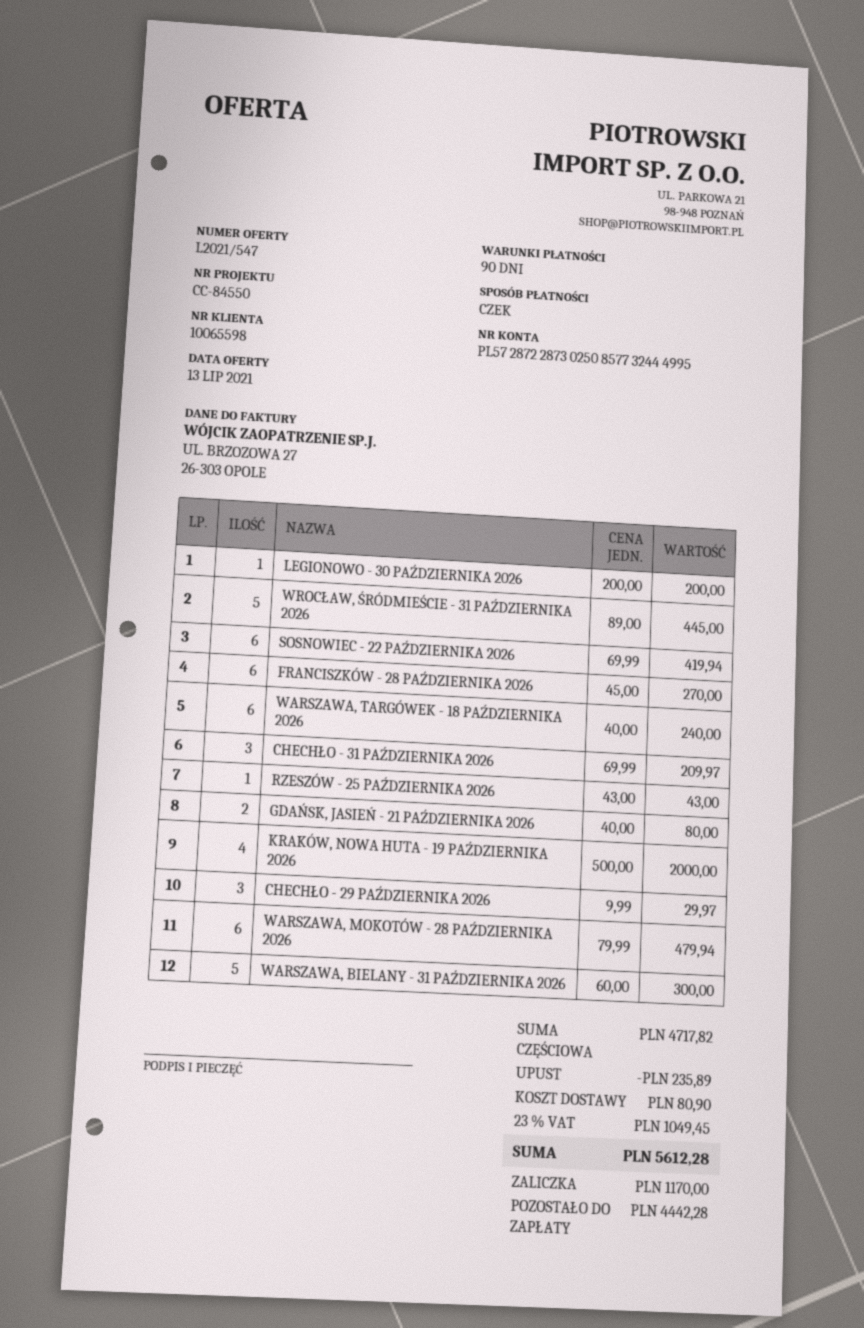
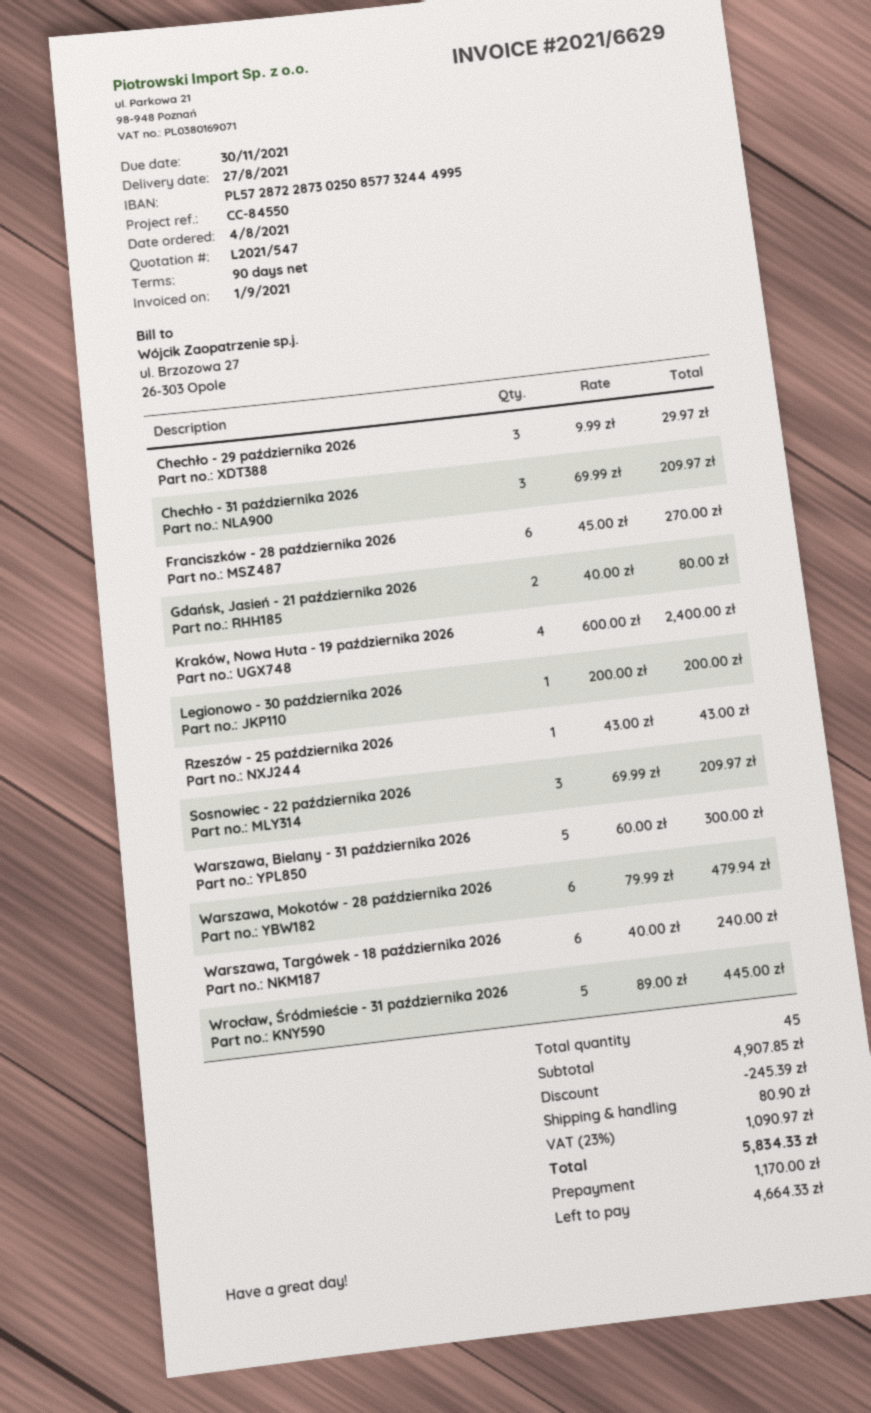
SOSNOWIEC - 22 PAŹDZIERNIKA 2026: 6 x 69.99 = 419.94 -> 3 x 69.99 = 209.97
KRAKÓW, NOWA HUTA - 19 PAŹDZIERNIKA 2026: 4 x 500.00 = 2000.00 -> 4 x 600.00 = 2400.00
subtotal: 4717.82 -> 4907.85
discount: 235.89 -> 245.39
tax: 23% = 1049.45 -> 23% = 1090.97
total: 5612.28 -> 5834.33
balance: 4442.28 -> 4664.33

